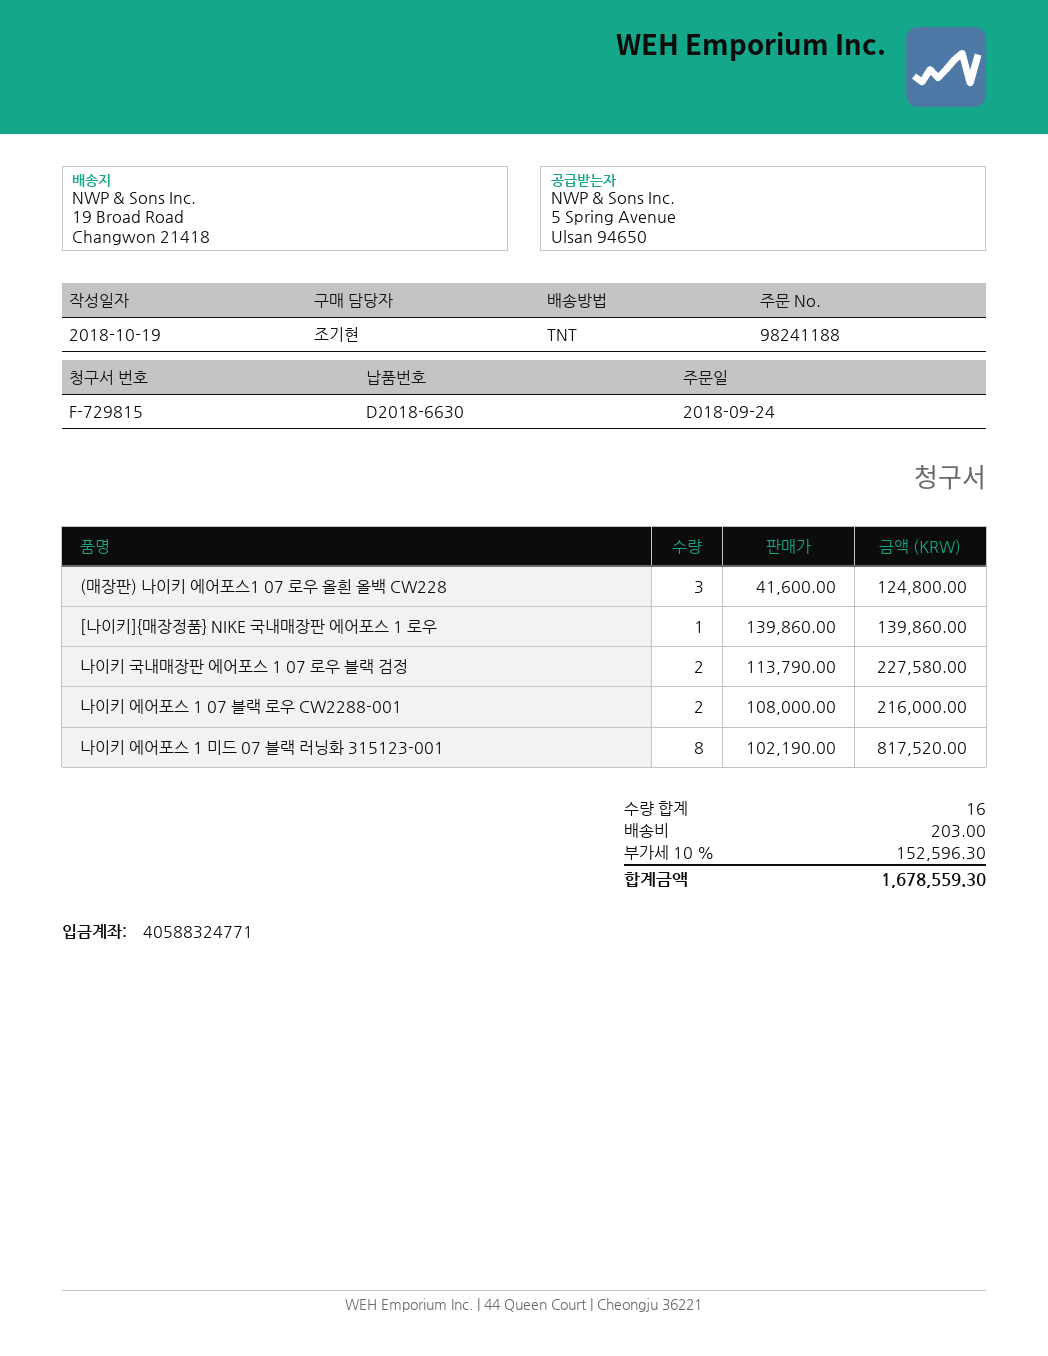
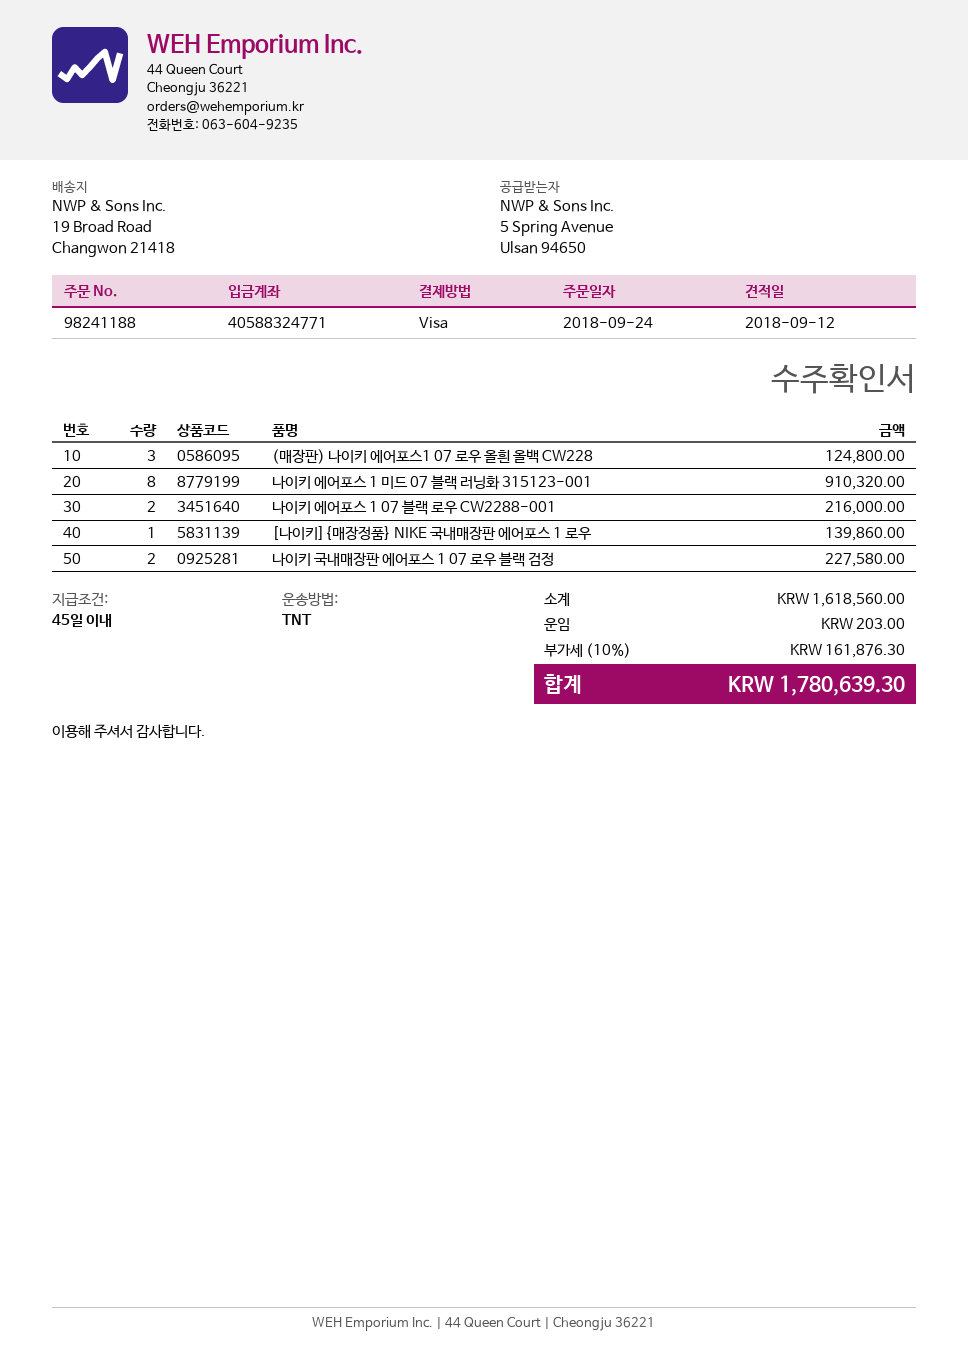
나이키 에어포스 1 미드 07 블랙 러닝화 315123-001: 8 for 817520.00 -> 8 for 910320.00
tax: 10% = 152596.30 -> 10% = 161876.30
total: 1678559.30 -> 1780639.30

